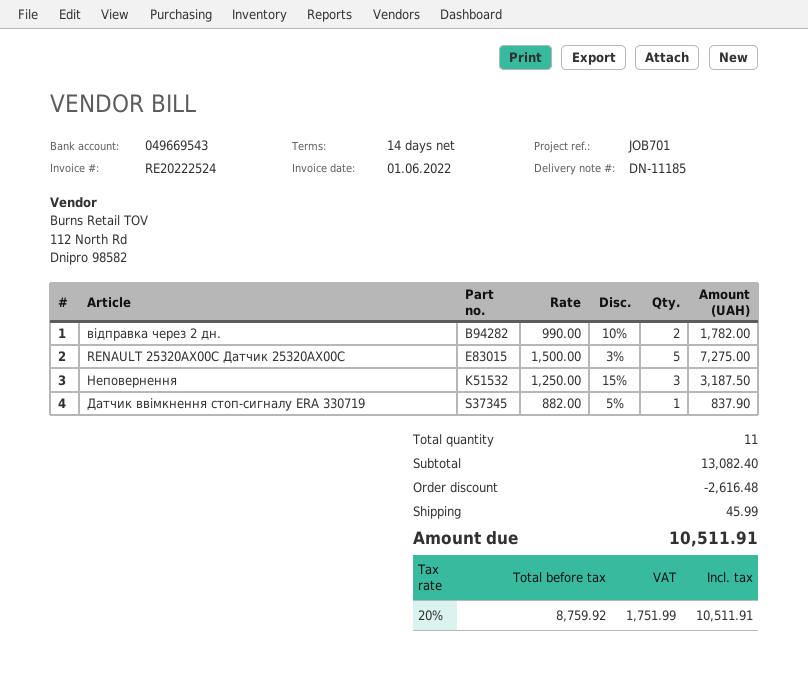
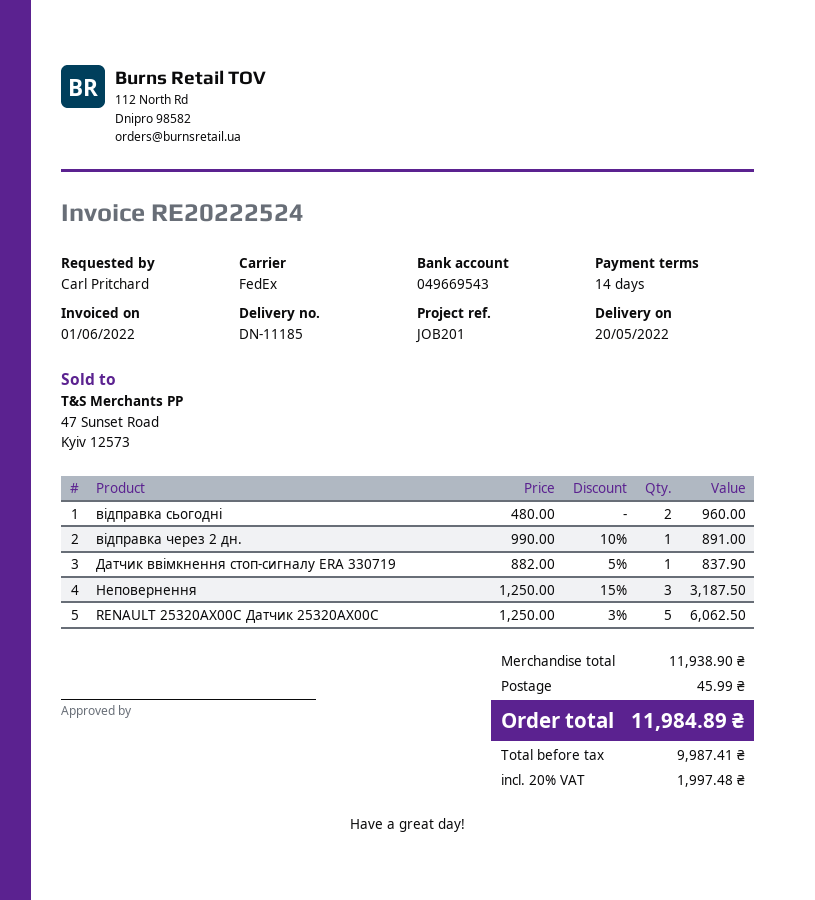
reference: JOB701 -> JOB201
відправка через 2 дн.: 2 x 990.00 - 10% = 1782.00 -> 1 x 990.00 - 10% = 891.00
RENAULT 25320AX00C Датчик 25320AX00C: 5 x 1500.00 - 3% = 7275.00 -> 5 x 1250.00 - 3% = 6062.50
відправка сьогодні: none -> 2 x 480.00 = 960.00
subtotal: 13082.40 -> 11938.90
discount: 2616.48 -> none
net: 8759.92 -> 9987.41
tax: 20% = 1751.99 -> 20% = 1997.48
total: 10511.91 -> 11984.89

